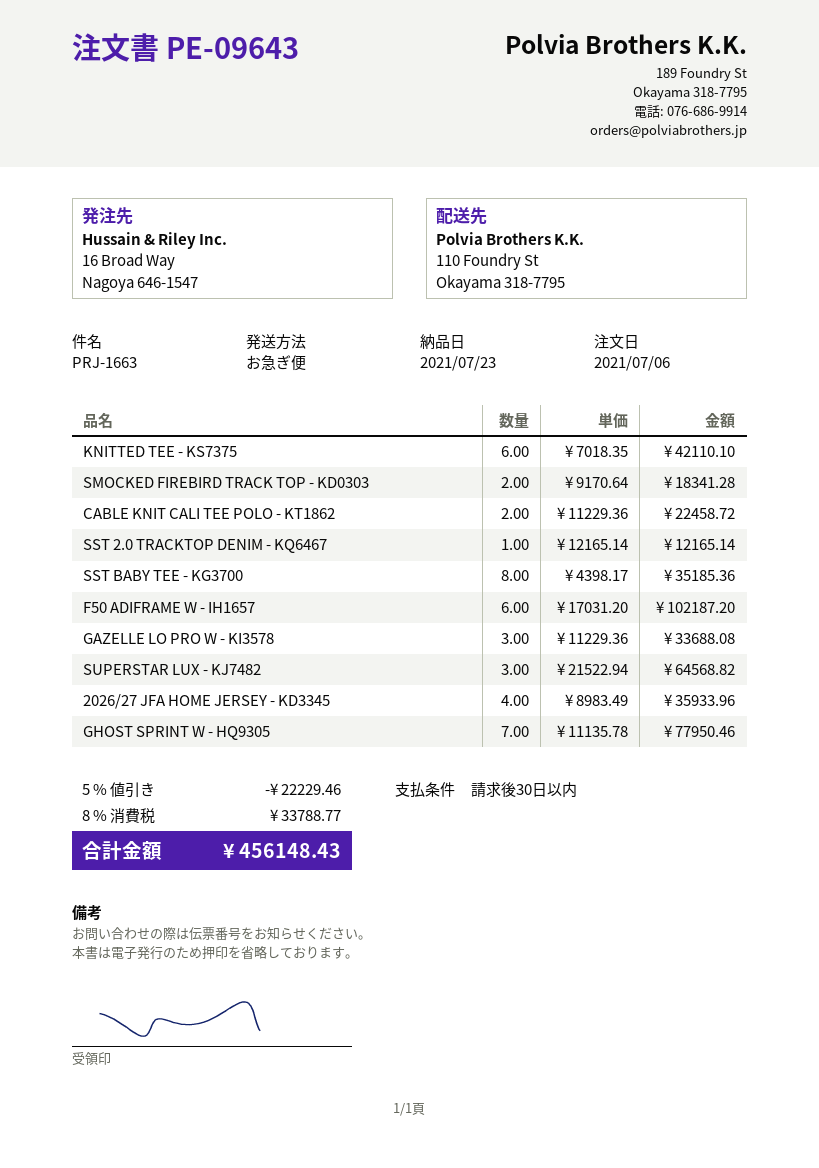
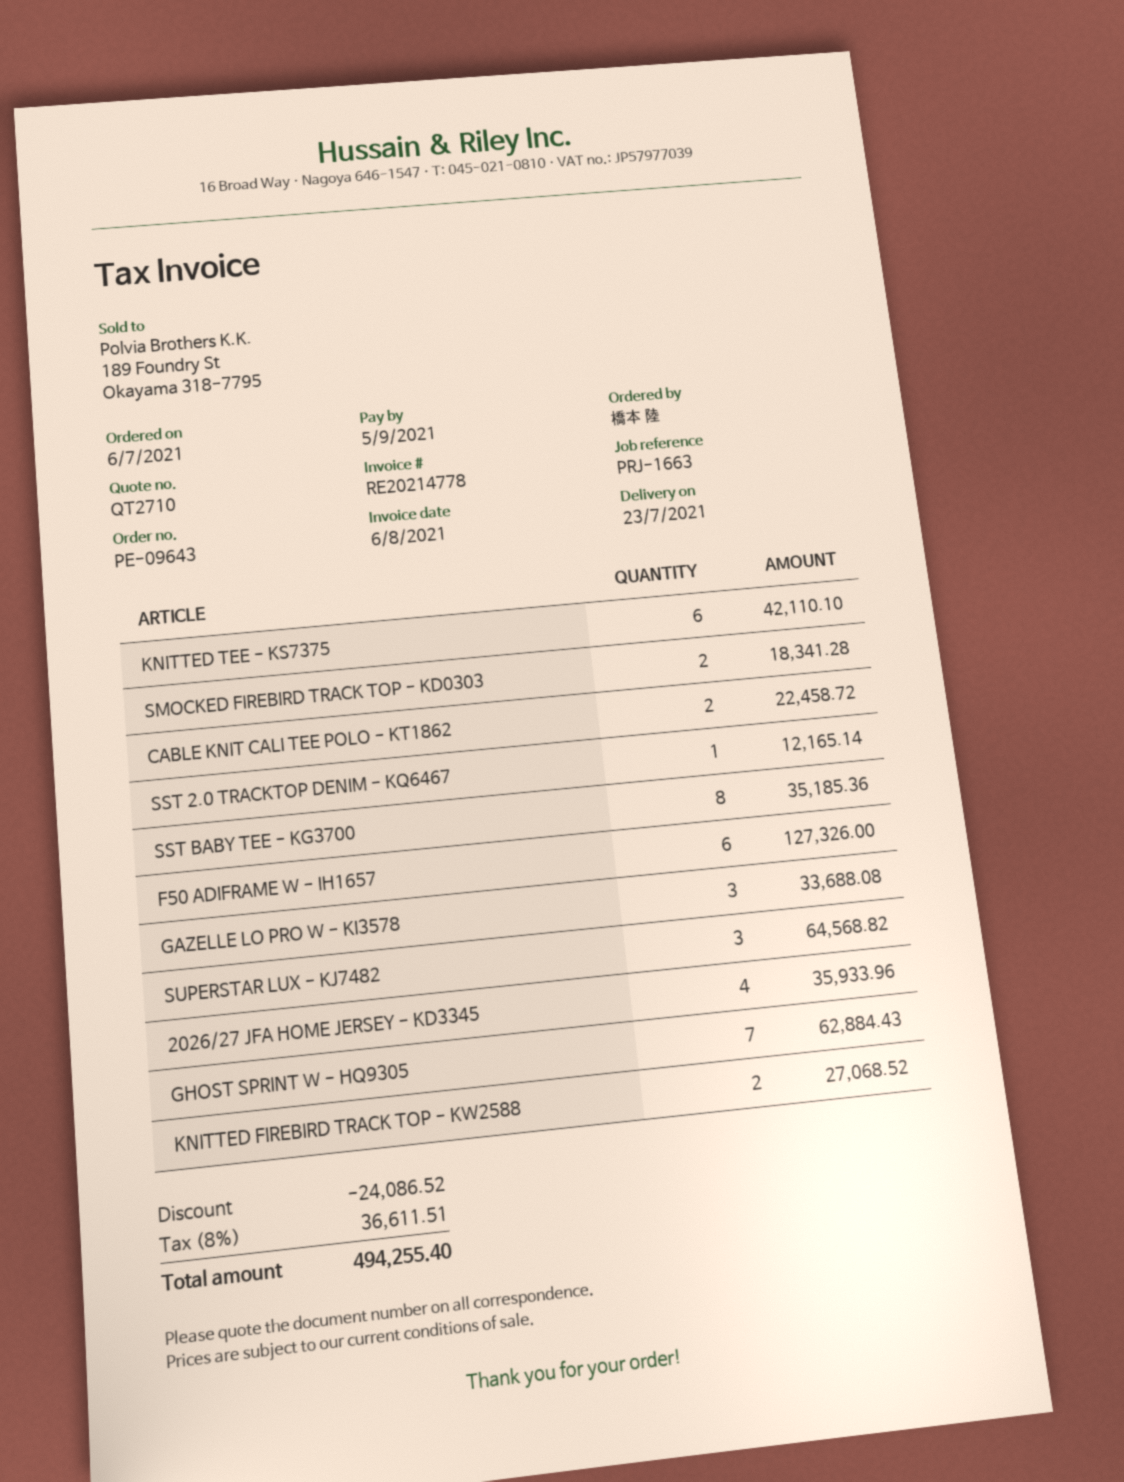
F50 ADIFRAME W - IH1657: 6 for 102187.20 -> 6 for 127326.00
GHOST SPRINT W - HQ9305: 7 for 77950.46 -> 7 for 62884.43
KNITTED FIREBIRD TRACK TOP - KW2588: none -> 2 for 27068.52
discount: 22229.46 -> 24086.52
tax: 8% = 33788.77 -> 8% = 36611.51
total: 456148.43 -> 494255.40

